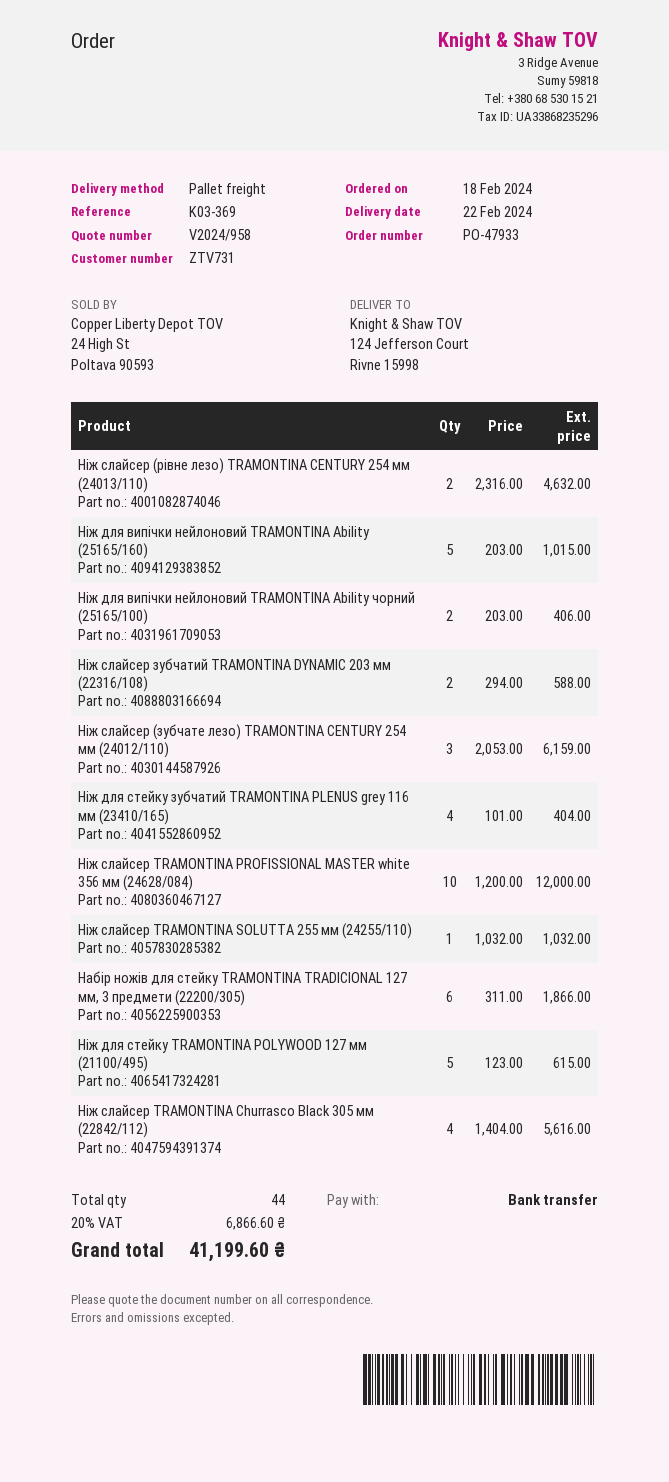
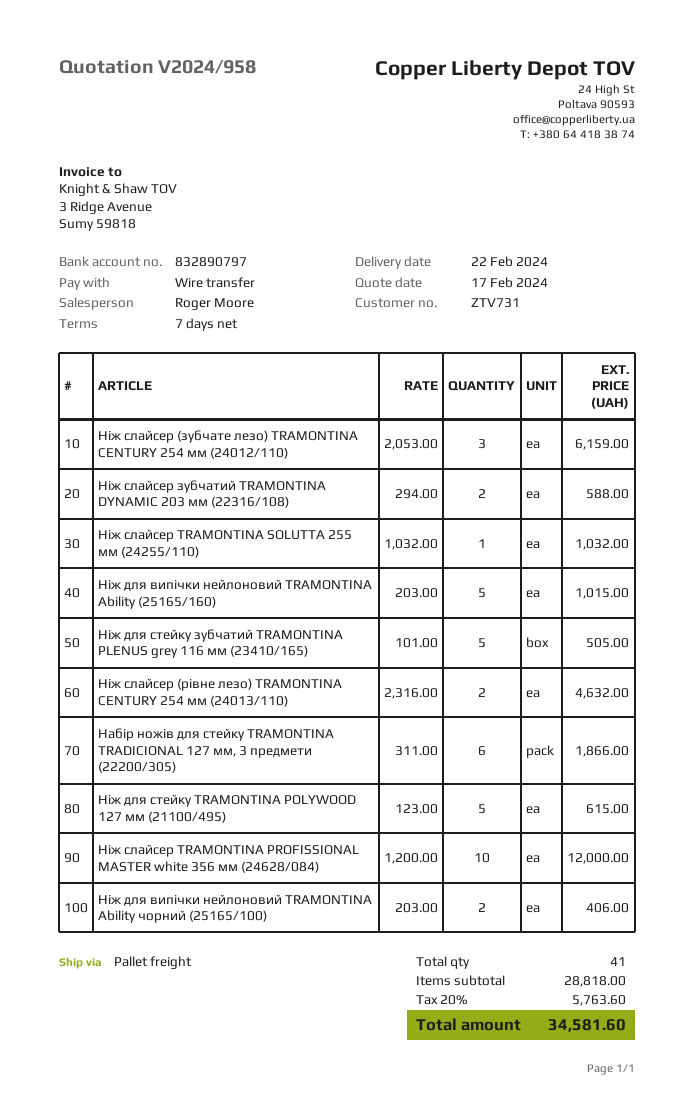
Ніж для стейку зубчатий TRAMONTINA PLENUS grey 116 мм (23410/165): 4 x 101.00 = 404.00 -> 5 x 101.00 = 505.00
Ніж слайсер TRAMONTINA Churrasco Black 305 мм (22842/112): 4 x 1404.00 = 5616.00 -> none
total quantity: 44 -> 41
tax: 20% = 6866.60 -> 20% = 5763.60
total: 41199.60 -> 34581.60

